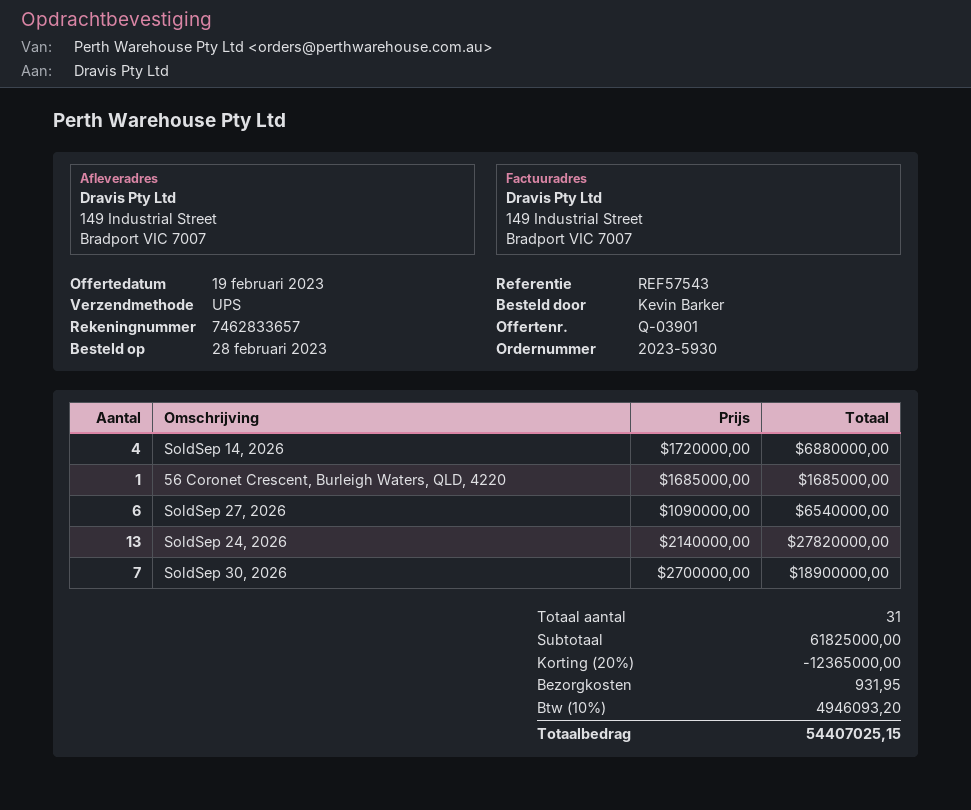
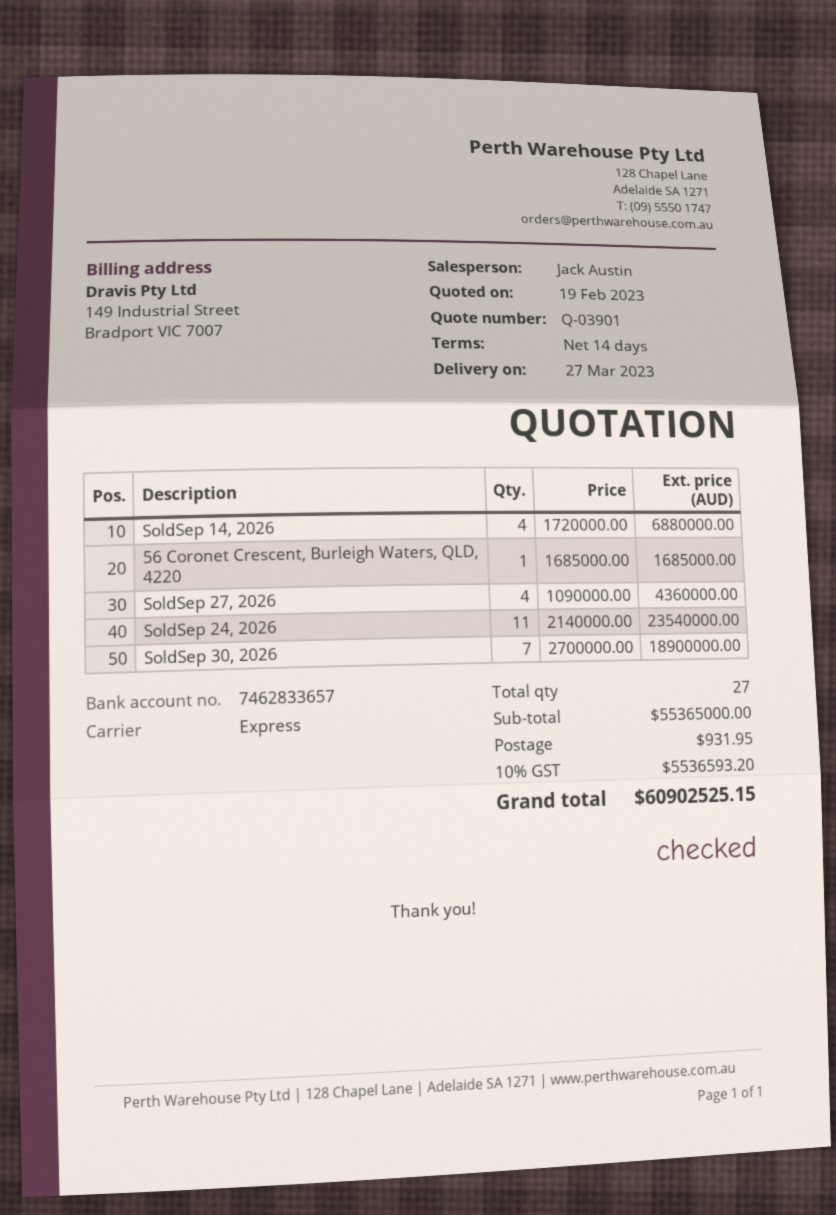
shipping method: UPS -> express
SoldSep 27, 2026: 6 x 1090000.00 = 6540000.00 -> 4 x 1090000.00 = 4360000.00
SoldSep 24, 2026: 13 x 2140000.00 = 27820000.00 -> 11 x 2140000.00 = 23540000.00
total quantity: 31 -> 27
subtotal: 61825000.00 -> 55365000.00
discount: 20% = 12365000.00 -> none
tax: 10% = 4946093.20 -> 10% = 5536593.20
total: 54407025.15 -> 60902525.15

